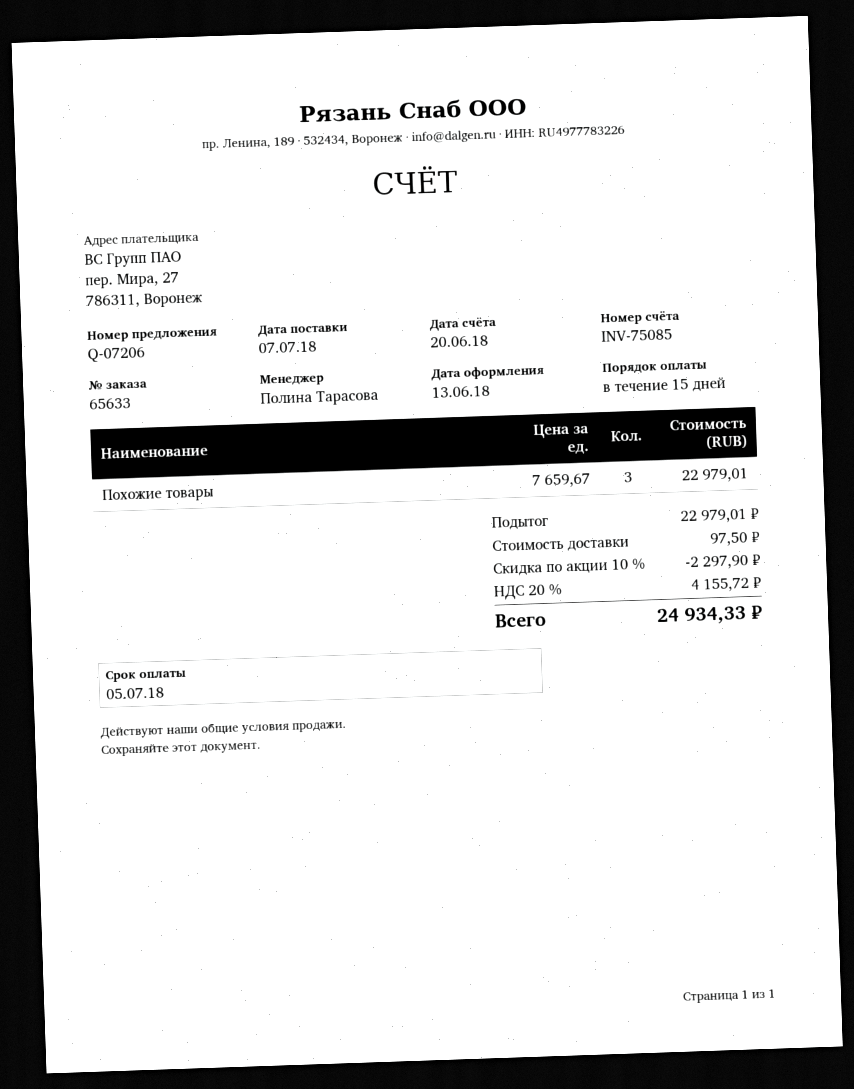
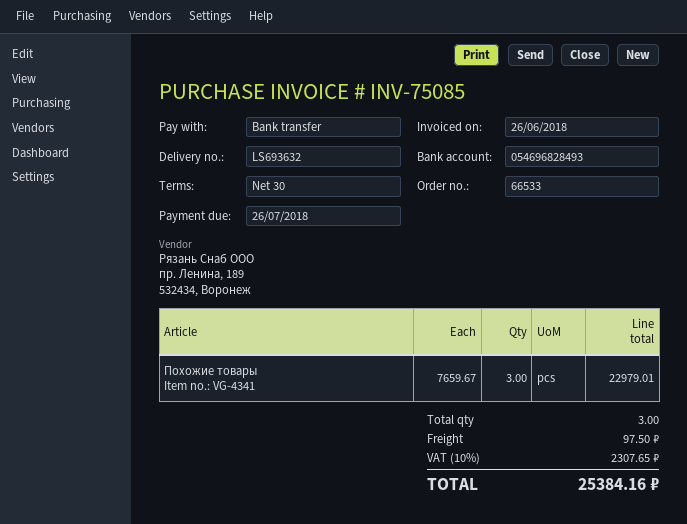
order number: 65633 -> 66533
invoice date: 2018-06-20 -> 2018-06-26
payment terms: 15 days -> 30 days
due date: 2018-07-05 -> 2018-07-26
discount: 10% = 2297.90 -> none
tax: 20% = 4155.72 -> 10% = 2307.65
total: 24934.33 -> 25384.16

